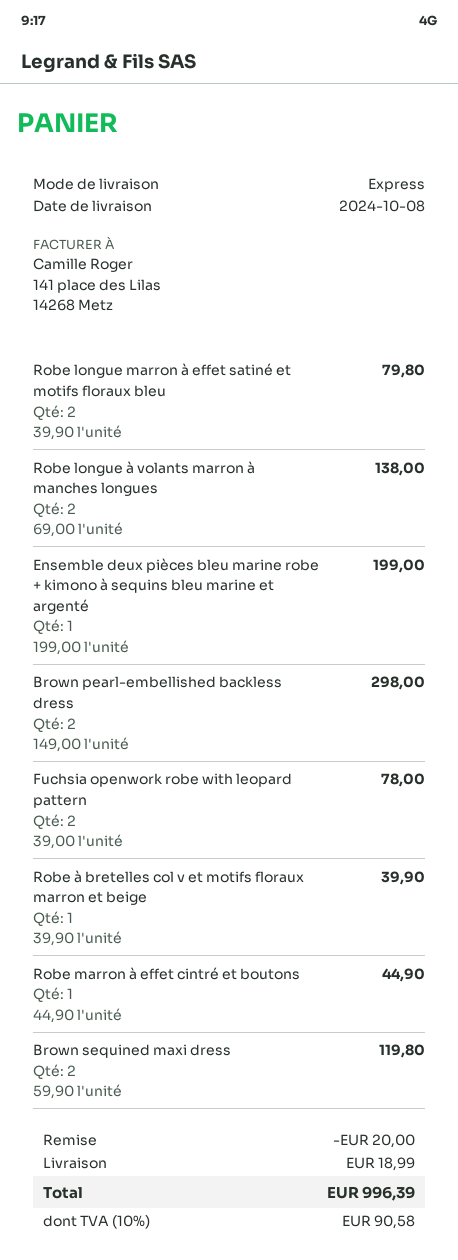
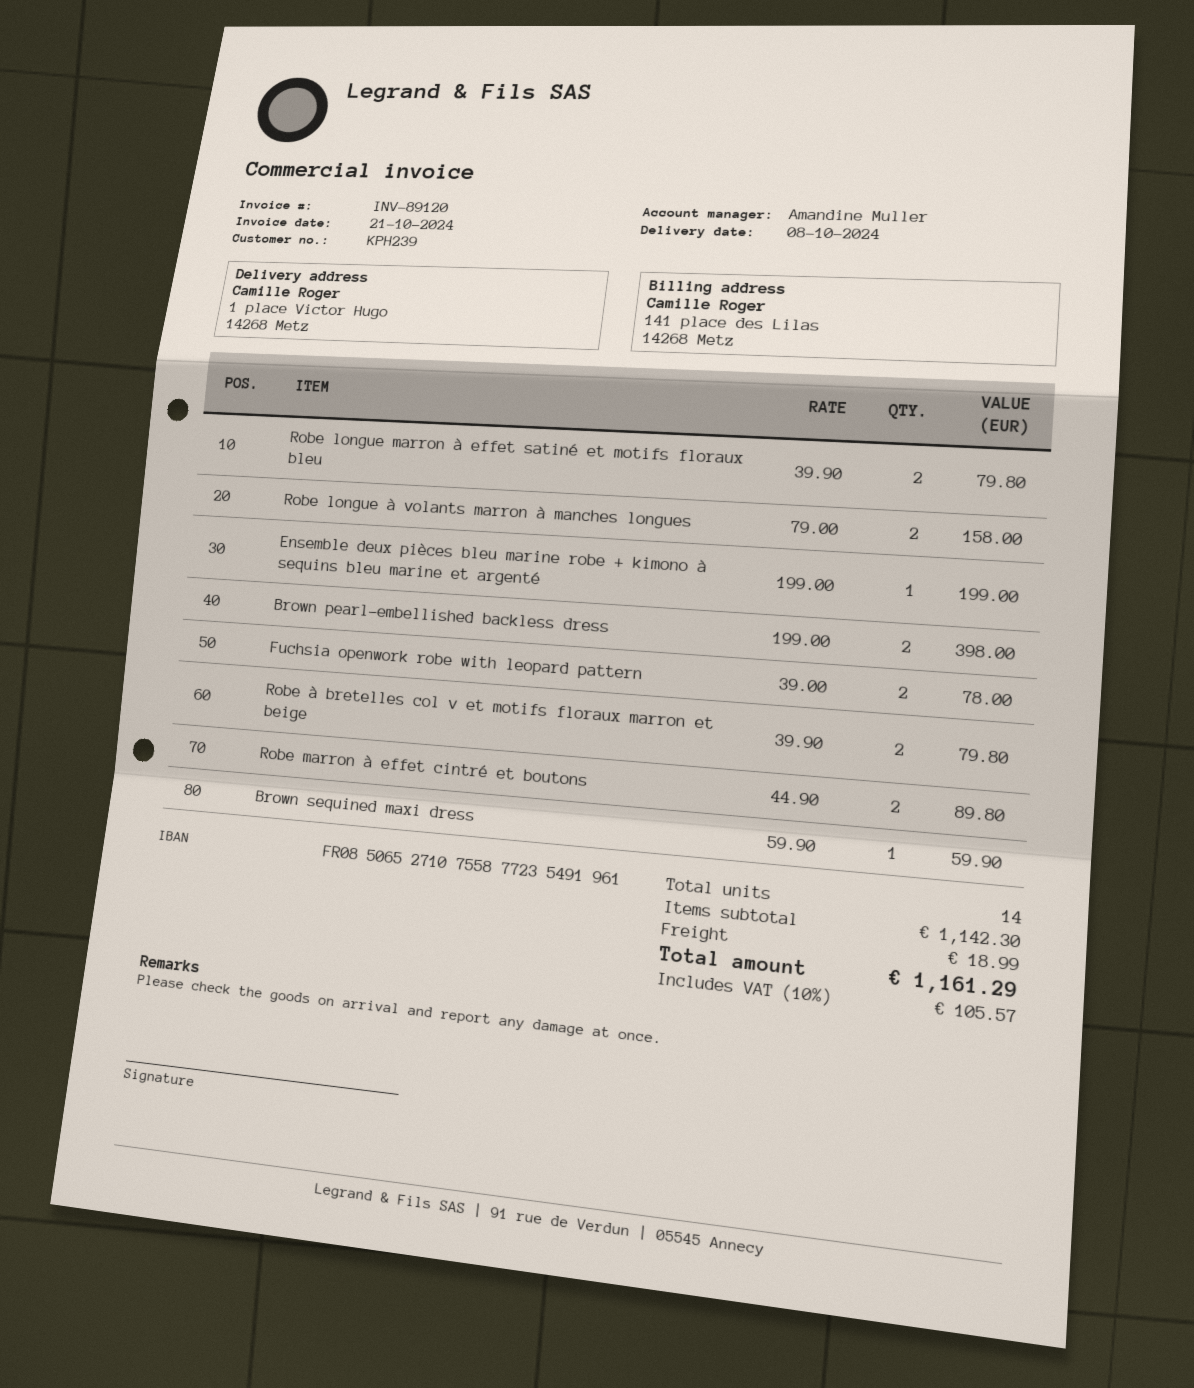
Robe longue à volants marron à manches longues: 2 x 69.00 = 138.00 -> 2 x 79.00 = 158.00
Brown pearl-embellished backless dress: 2 x 149.00 = 298.00 -> 2 x 199.00 = 398.00
Robe à bretelles col v et motifs floraux marron et beige: 1 x 39.90 = 39.90 -> 2 x 39.90 = 79.80
Robe marron à effet cintré et boutons: 1 x 44.90 = 44.90 -> 2 x 44.90 = 89.80
Brown sequined maxi dress: 2 x 59.90 = 119.80 -> 1 x 59.90 = 59.90
discount: 20.00 -> none
tax: 10% = 90.58 -> 10% = 105.57
total: 996.39 -> 1161.29

